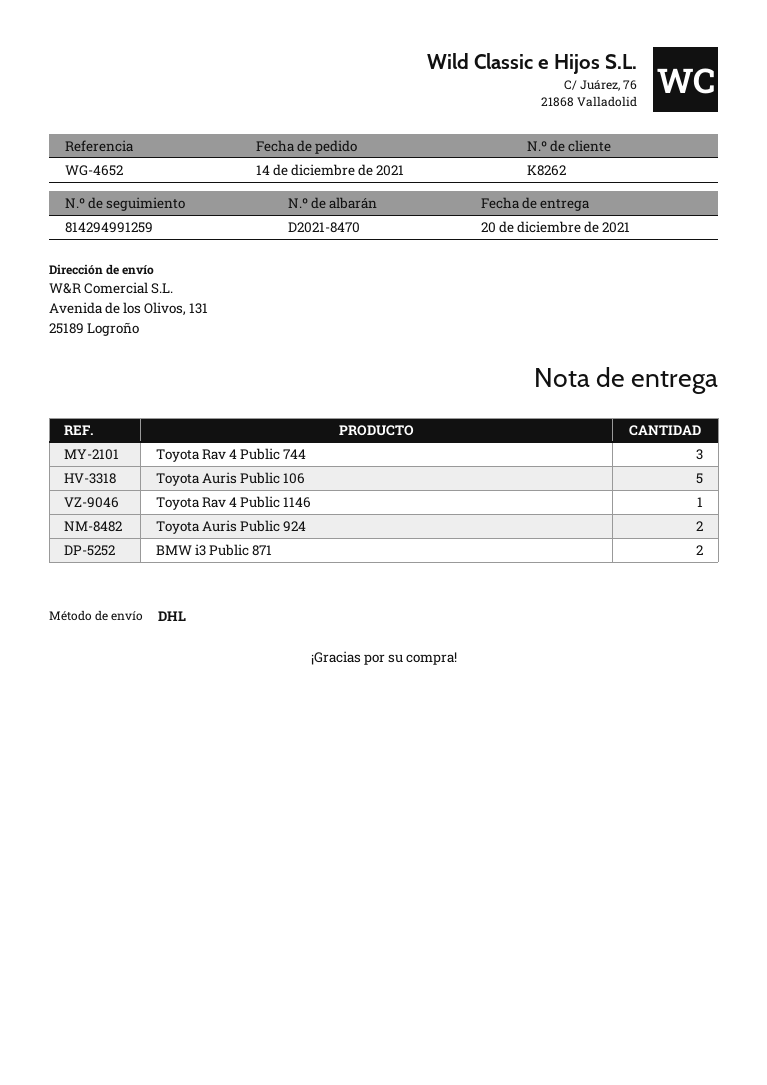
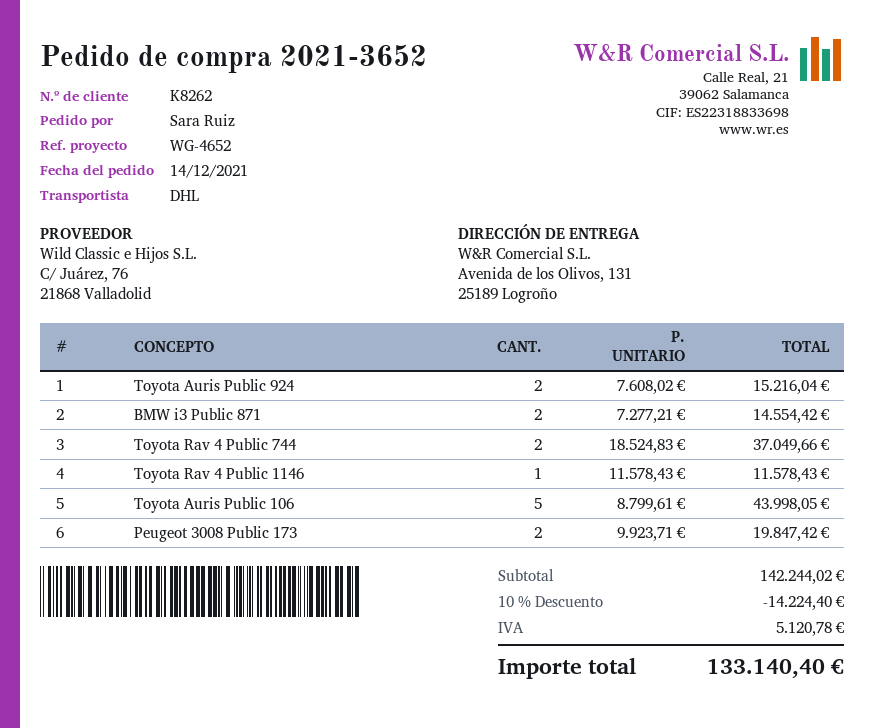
Toyota Rav 4 Public 744: 3 -> 2
Peugeot 3008 Public 173: none -> 2

